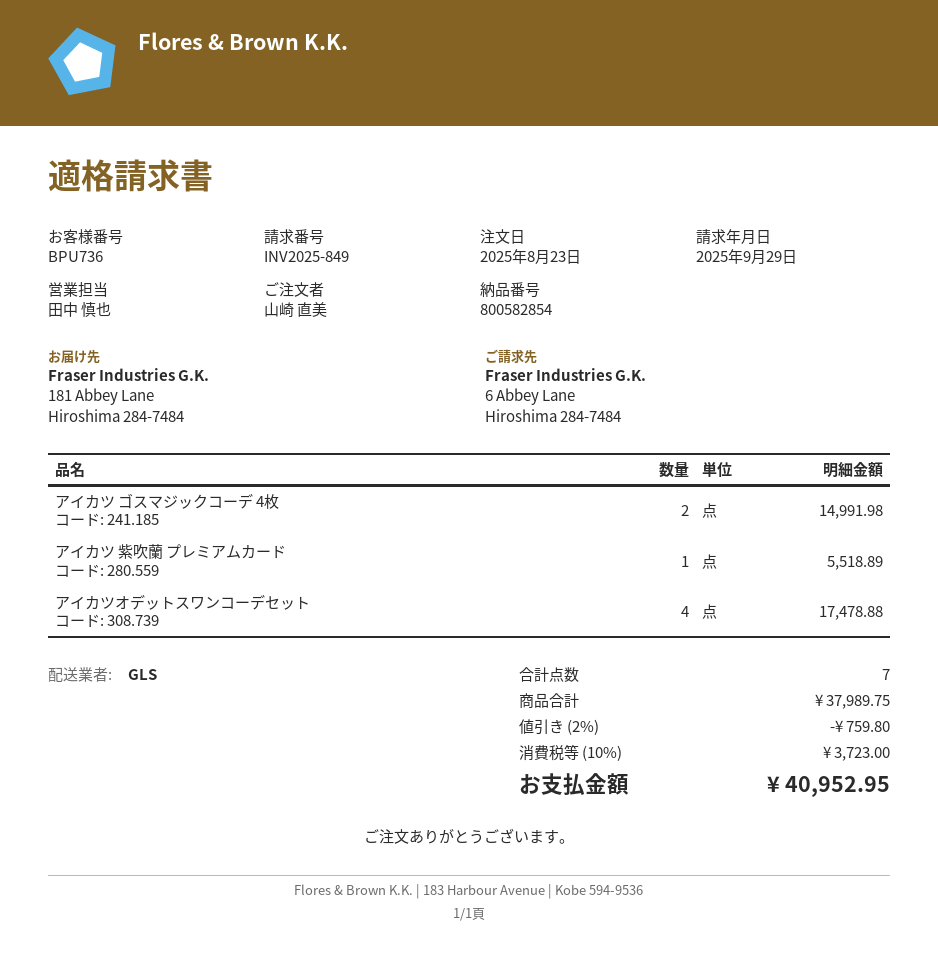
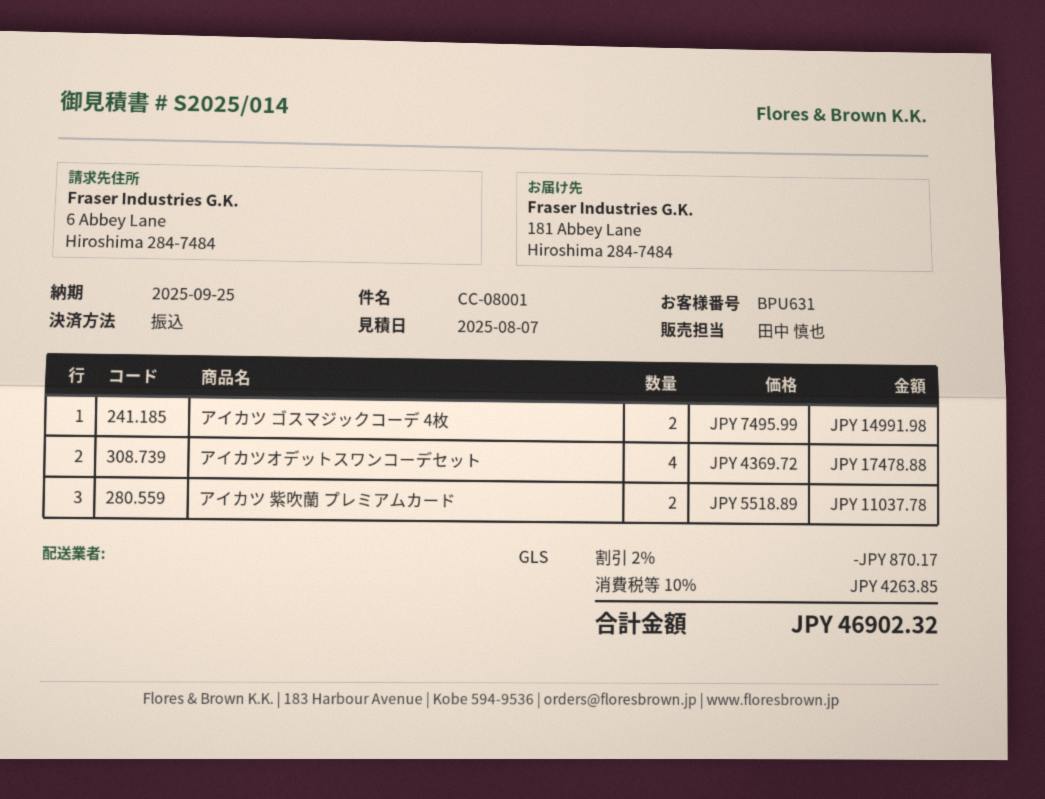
customer number: BPU736 -> BPU631
アイカツ 紫吹蘭 プレミアムカード: 1 for 5518.89 -> 2 for 11037.78
discount: 2% = 759.80 -> 2% = 870.17
tax: 10% = 3723.00 -> 10% = 4263.85
total: 40952.95 -> 46902.32

